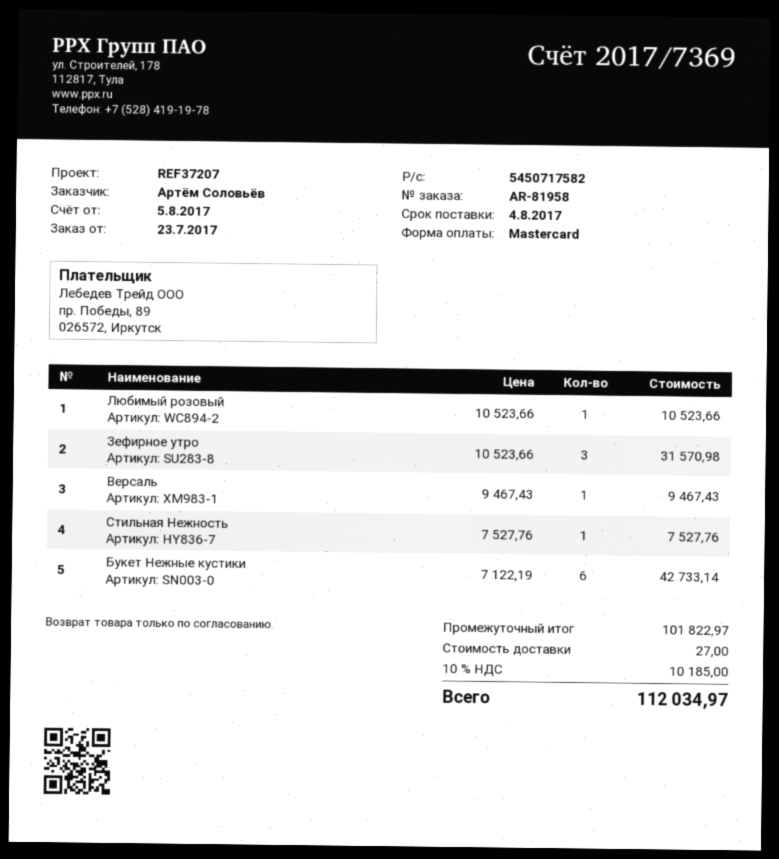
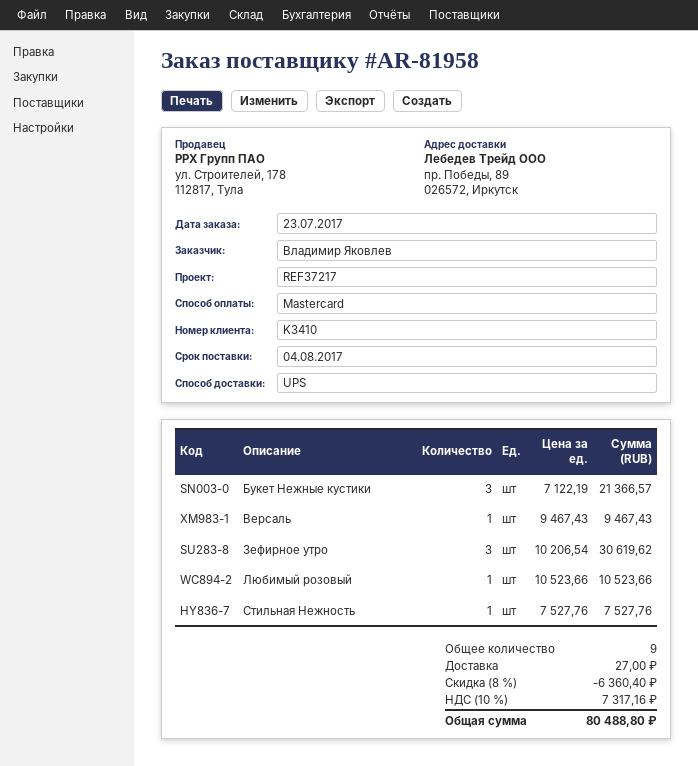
reference: REF37207 -> REF37217
ordered by: Артём Соловьёв -> Владимир Яковлев
Зефирное утро: 3 x 10523.66 = 31570.98 -> 3 x 10206.54 = 30619.62
Букет Нежные кустики: 6 x 7122.19 = 42733.14 -> 3 x 7122.19 = 21366.57
discount: none -> 8% = 6360.40
tax: 10% = 10185.00 -> 10% = 7317.16
total: 112034.97 -> 80488.80

